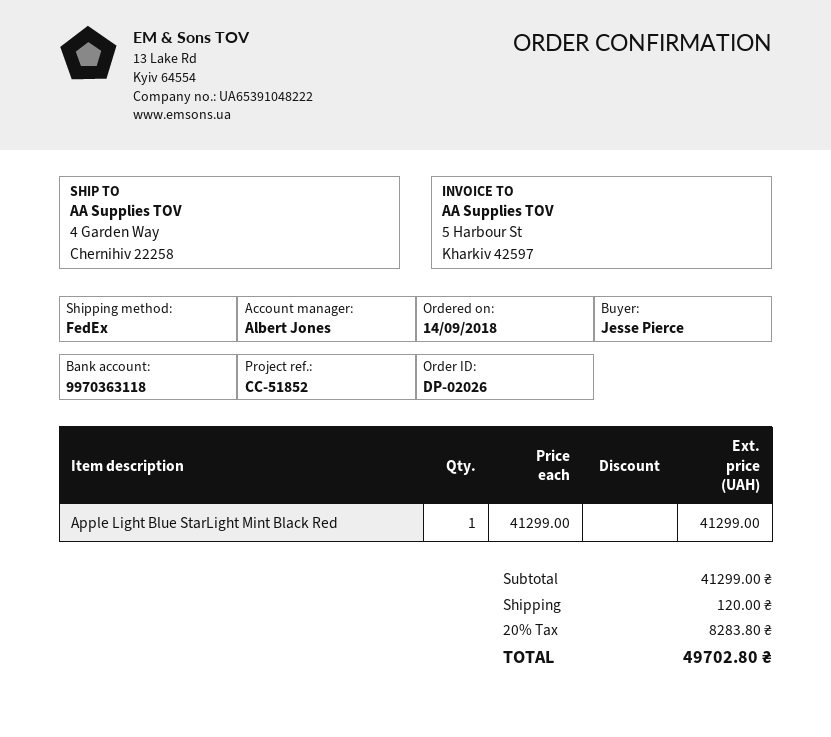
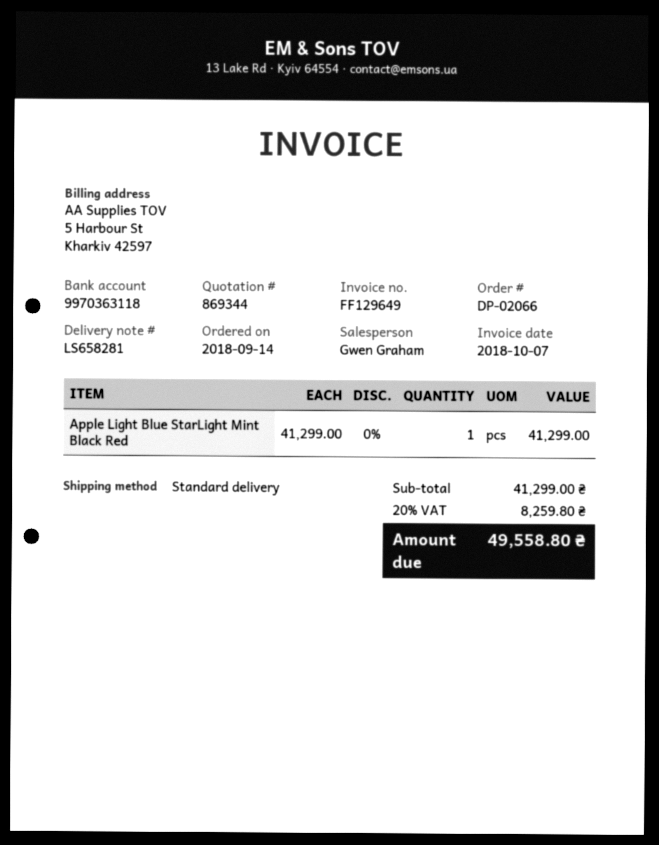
order number: DP-02026 -> DP-02066
sales rep: Albert Jones -> Gwen Graham
shipping method: FedEx -> standard
shipping: 120.00 -> none
tax: 20% = 8283.80 -> 20% = 8259.80
total: 49702.80 -> 49558.80

